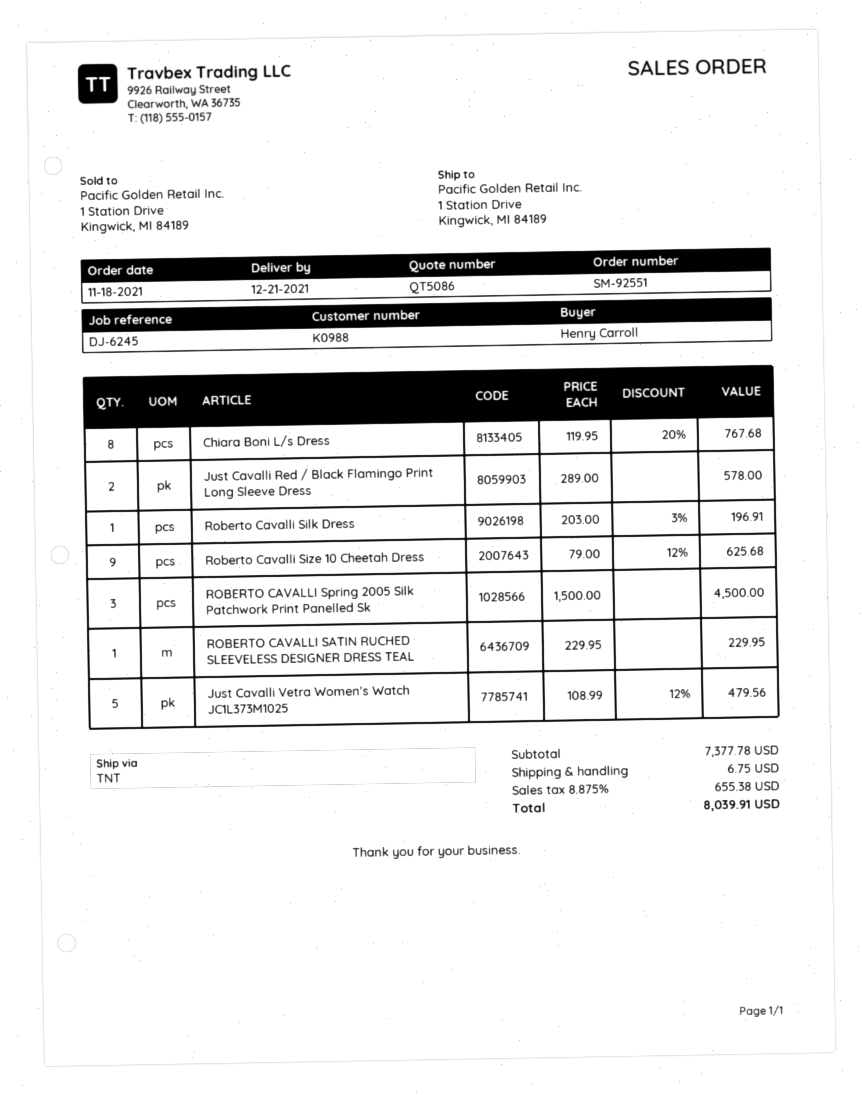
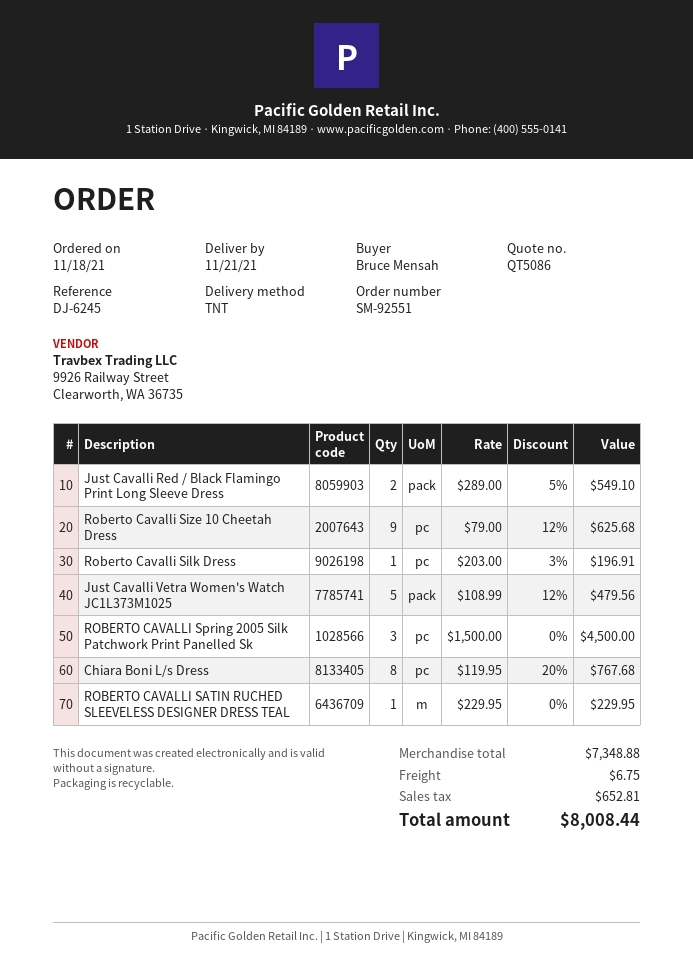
delivery date: 2021-12-21 -> 2021-11-21
ordered by: Henry Carroll -> Bruce Mensah
Just Cavalli Red / Black Flamingo Print Long Sleeve Dress: 2 x 289.00 = 578.00 -> 2 x 289.00 - 5% = 549.10
subtotal: 7377.78 -> 7348.88
tax: 655.38 -> 652.81
total: 8039.91 -> 8008.44

